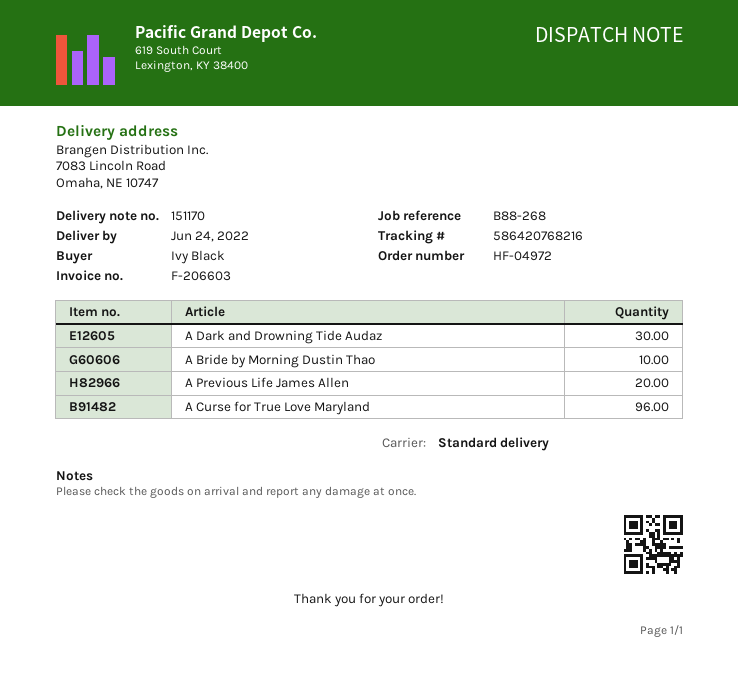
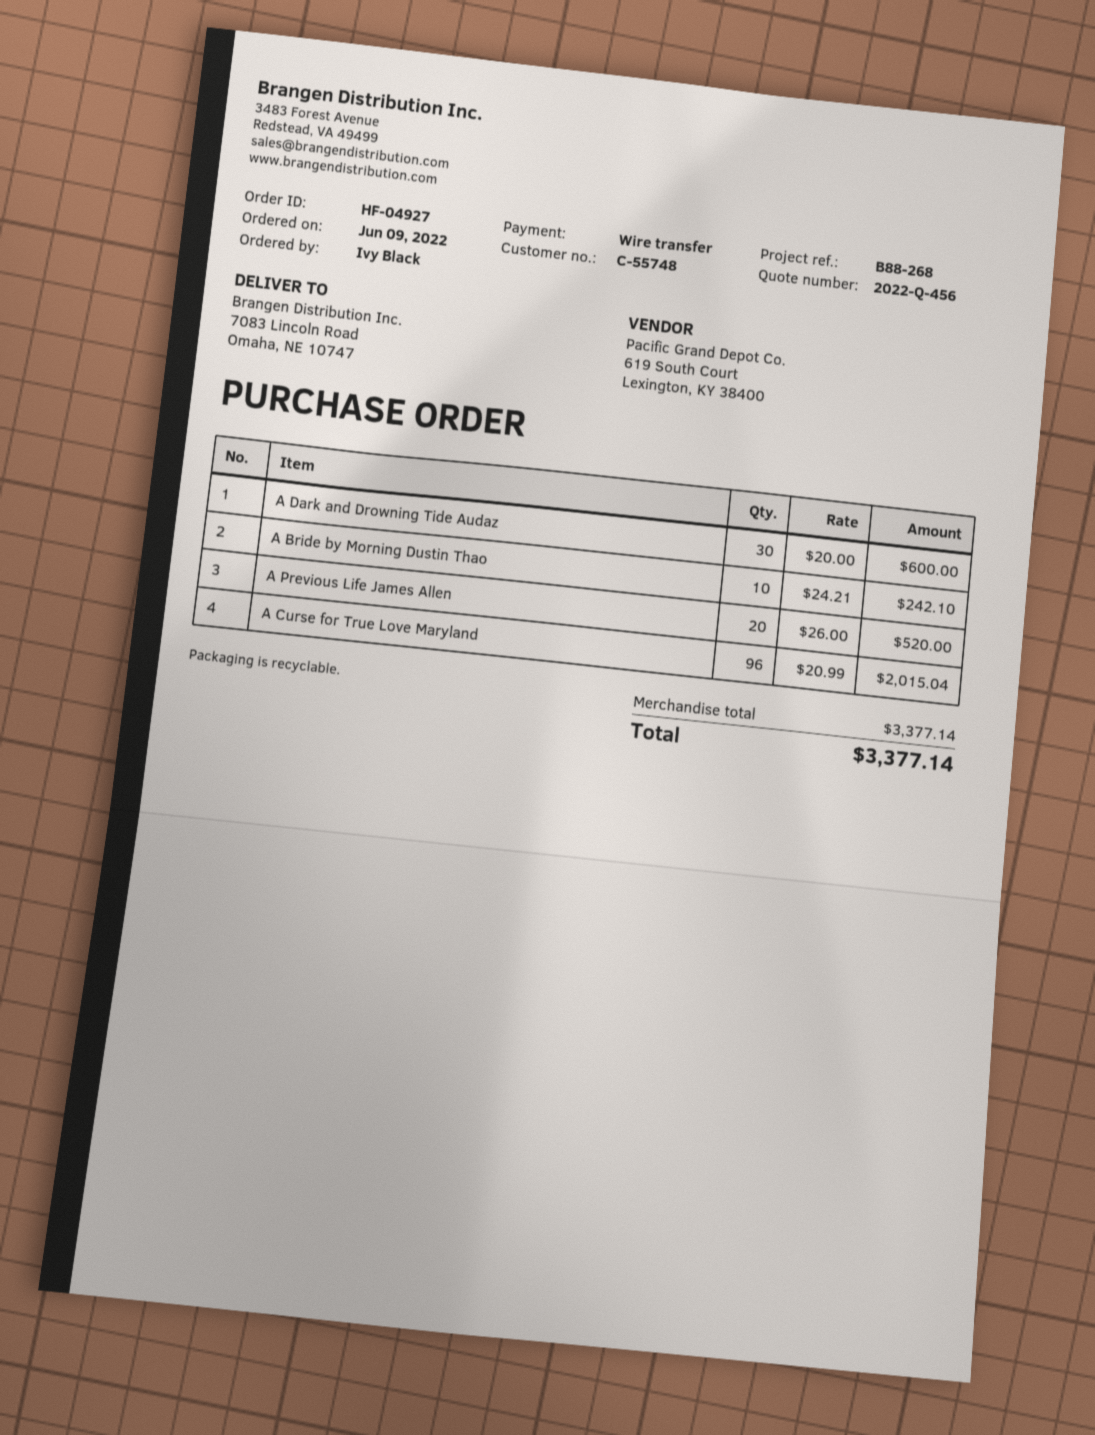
order number: HF-04972 -> HF-04927

